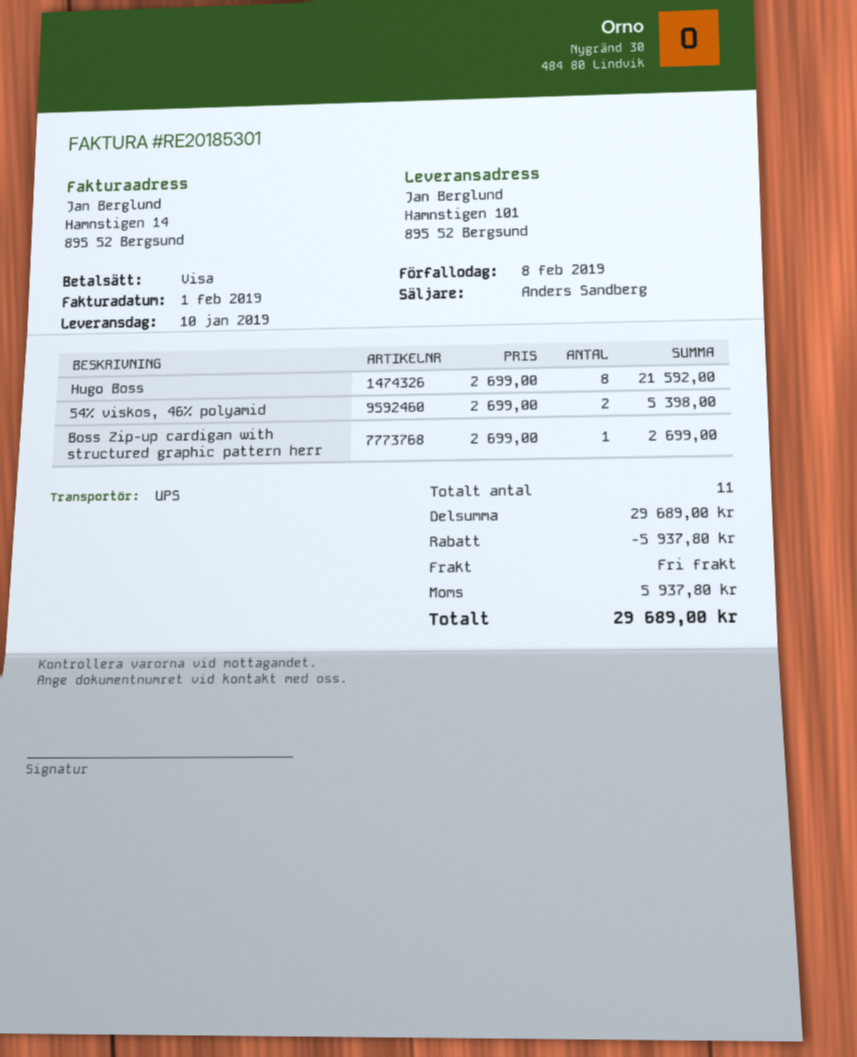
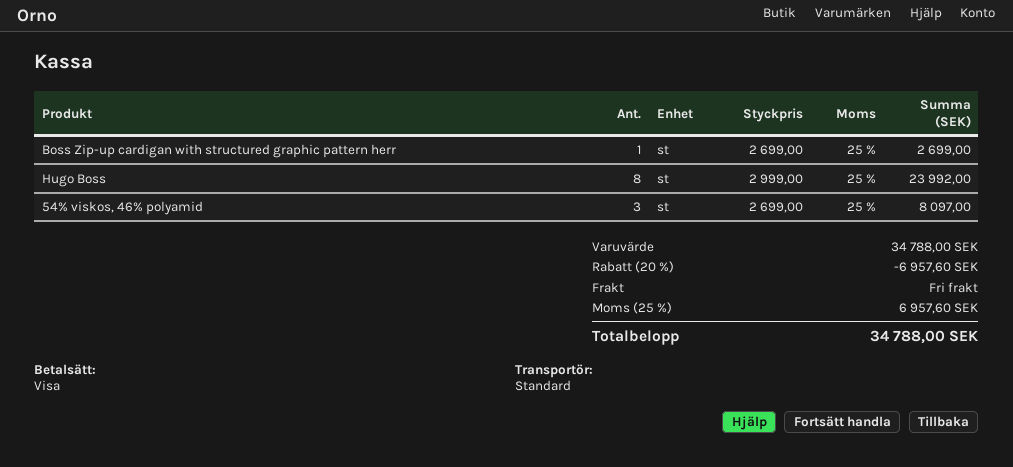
shipping method: UPS -> standard
Hugo Boss: 8 x 2699.00 = 21592.00 -> 8 x 2999.00 = 23992.00
54% viskos, 46% polyamid: 2 x 2699.00 = 5398.00 -> 3 x 2699.00 = 8097.00
subtotal: 29689.00 -> 34788.00
discount: 5937.80 -> 6957.60
tax: 5937.80 -> 6957.60
total: 29689.00 -> 34788.00

